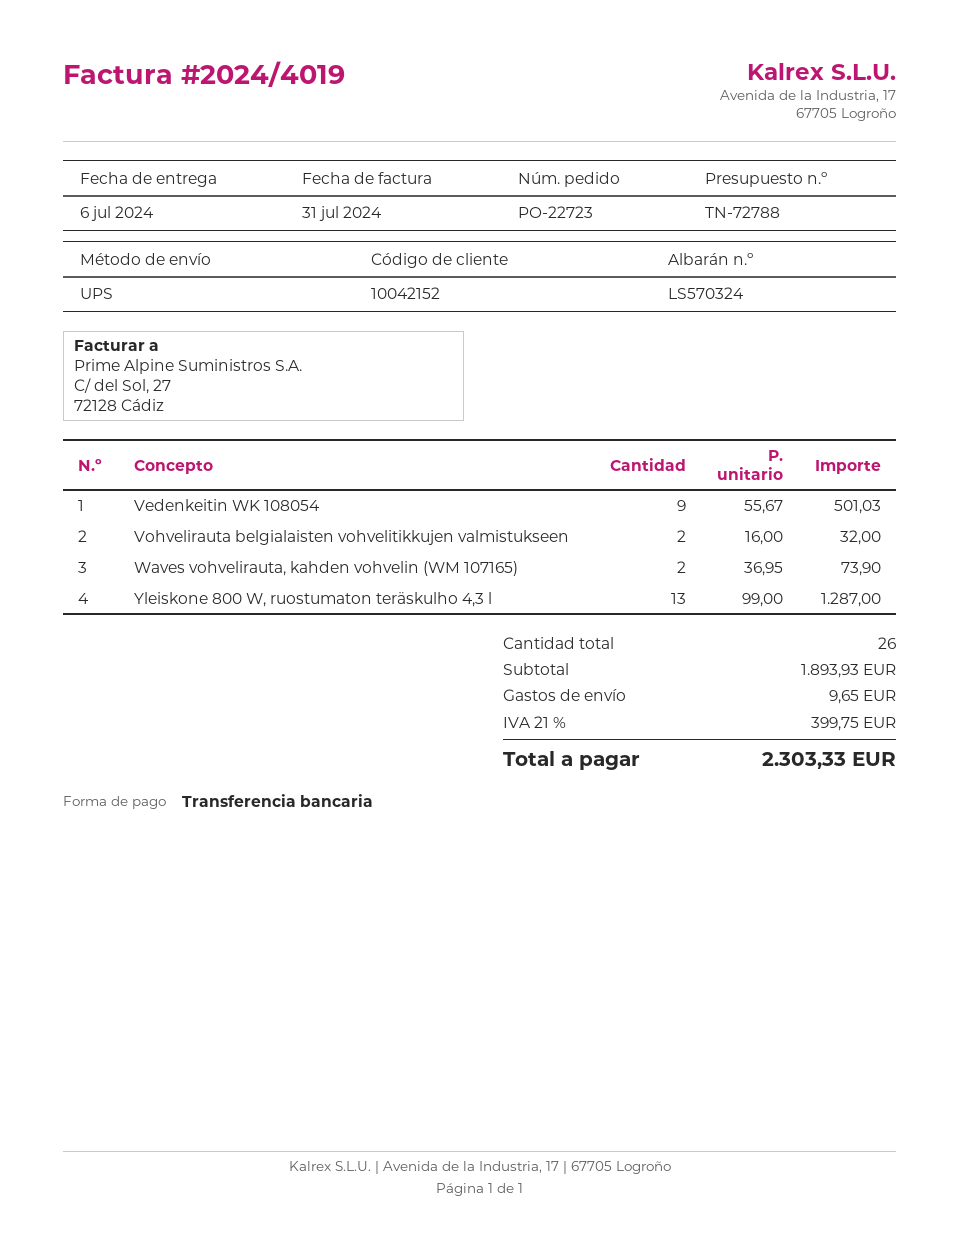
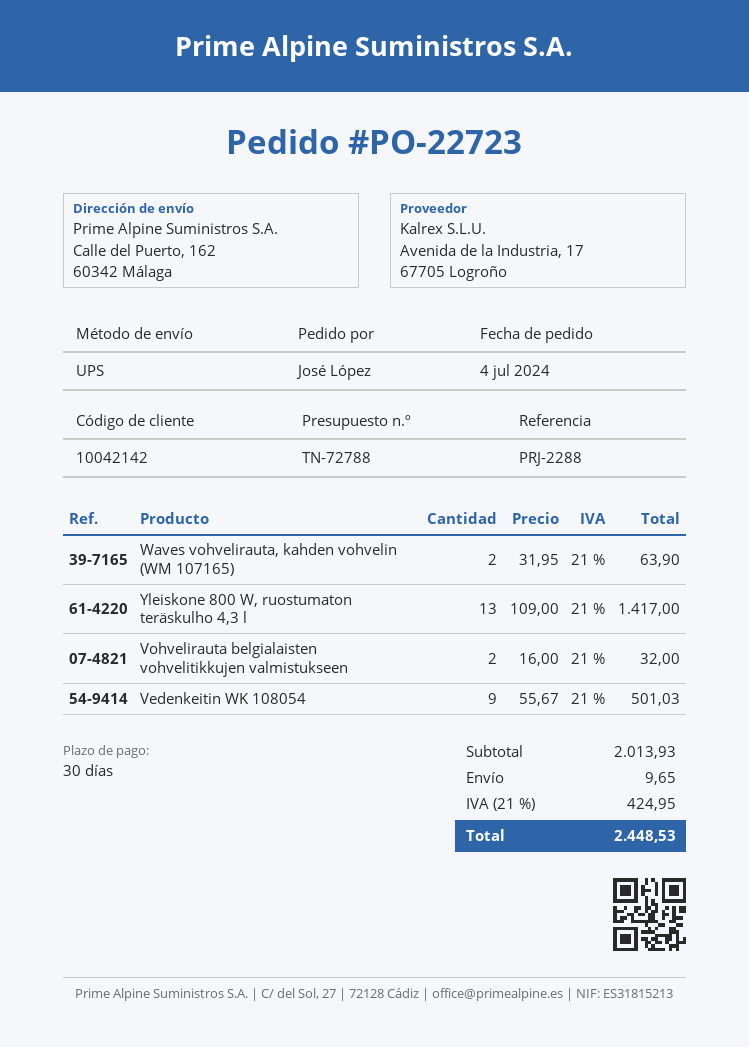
customer number: 10042152 -> 10042142
Waves vohvelirauta, kahden vohvelin (WM 107165): 2 x 36.95 = 73.90 -> 2 x 31.95 = 63.90
Yleiskone 800 W, ruostumaton teräskulho 4,3 l: 13 x 99.00 = 1287.00 -> 13 x 109.00 = 1417.00
subtotal: 1893.93 -> 2013.93
tax: 21% = 399.75 -> 21% = 424.95
total: 2303.33 -> 2448.53

